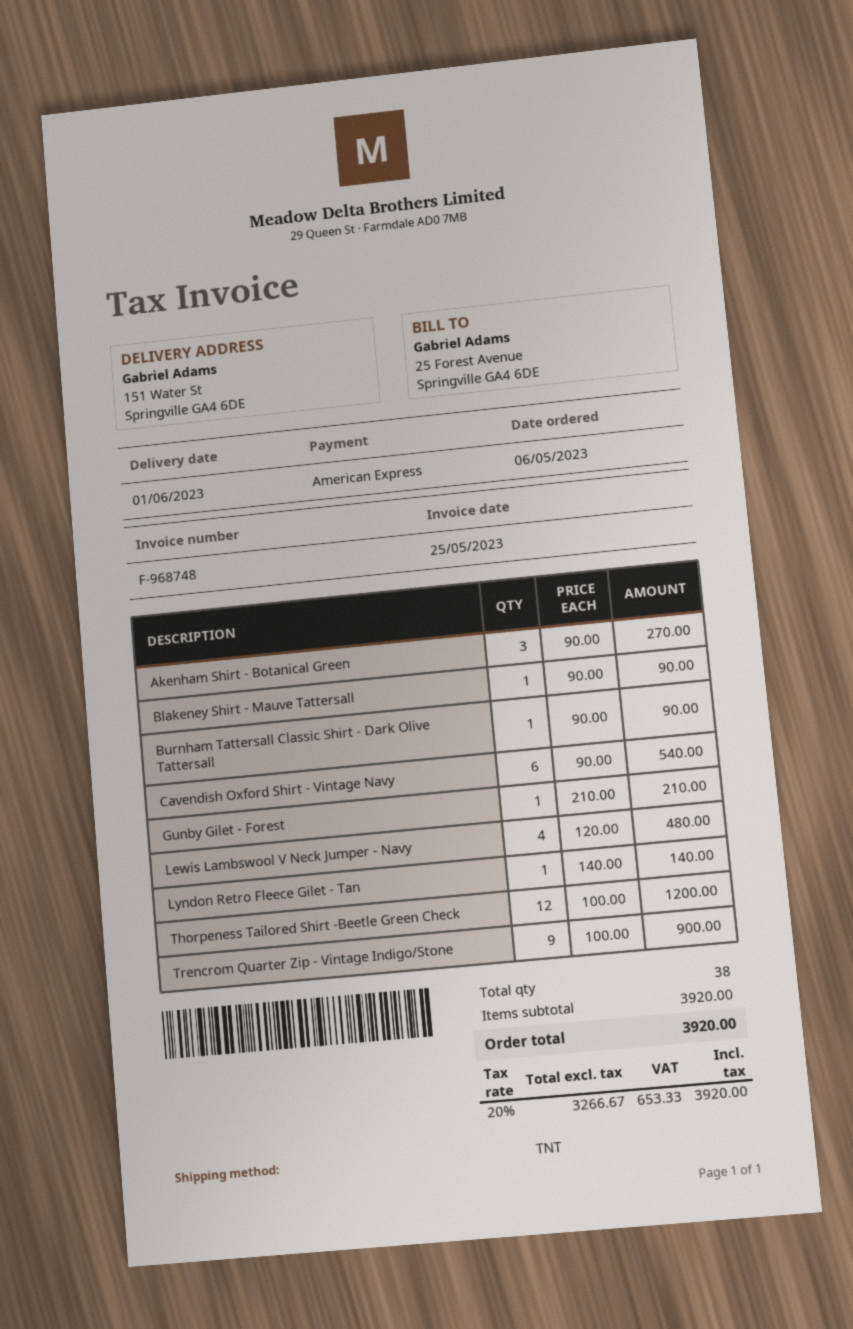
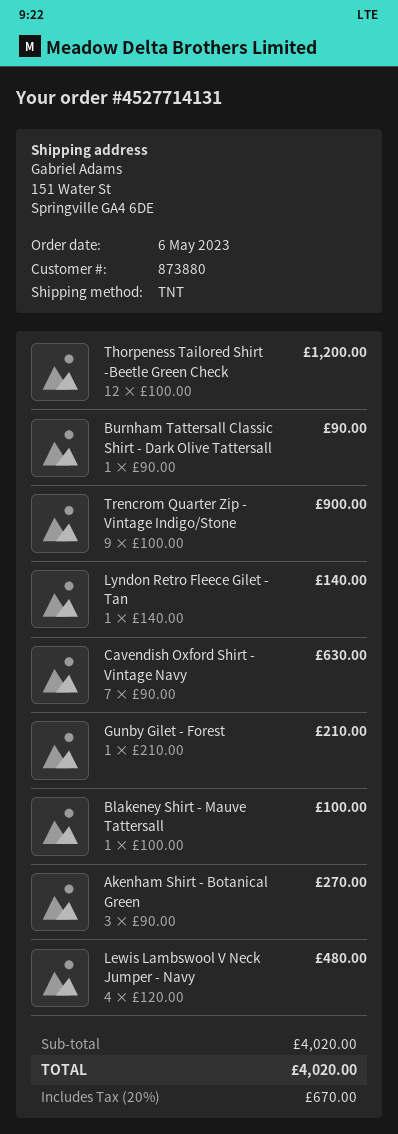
Blakeney Shirt - Mauve Tattersall: 1 x 90.00 = 90.00 -> 1 x 100.00 = 100.00
Cavendish Oxford Shirt - Vintage Navy: 6 x 90.00 = 540.00 -> 7 x 90.00 = 630.00
subtotal: 3920.00 -> 4020.00
tax: 20% = 653.33 -> 20% = 670.00
total: 3920.00 -> 4020.00

